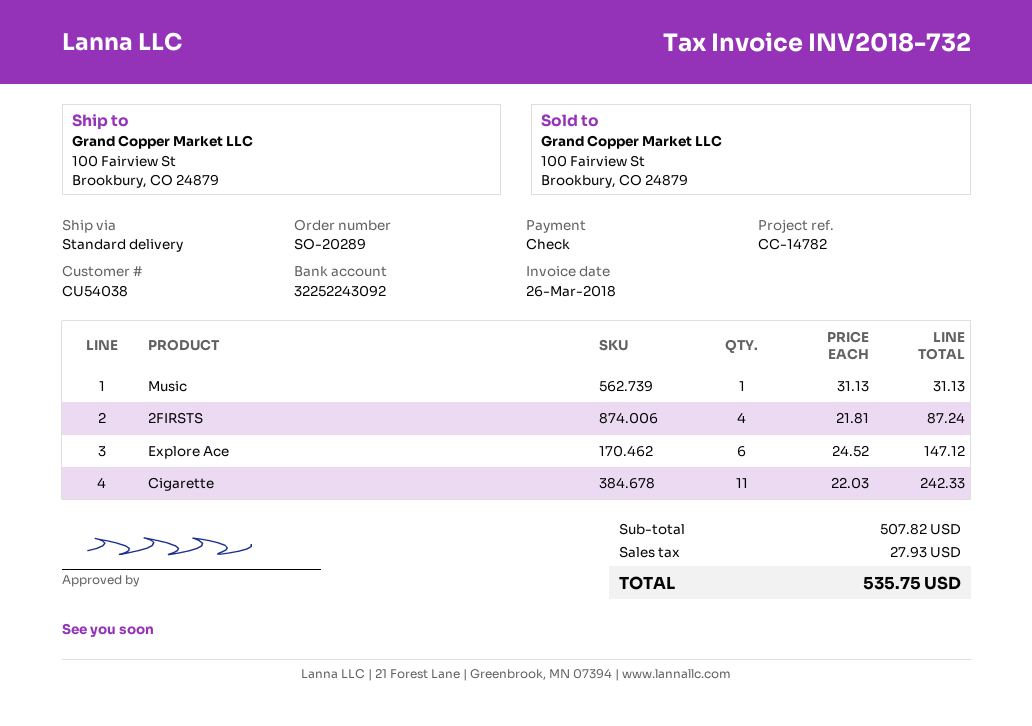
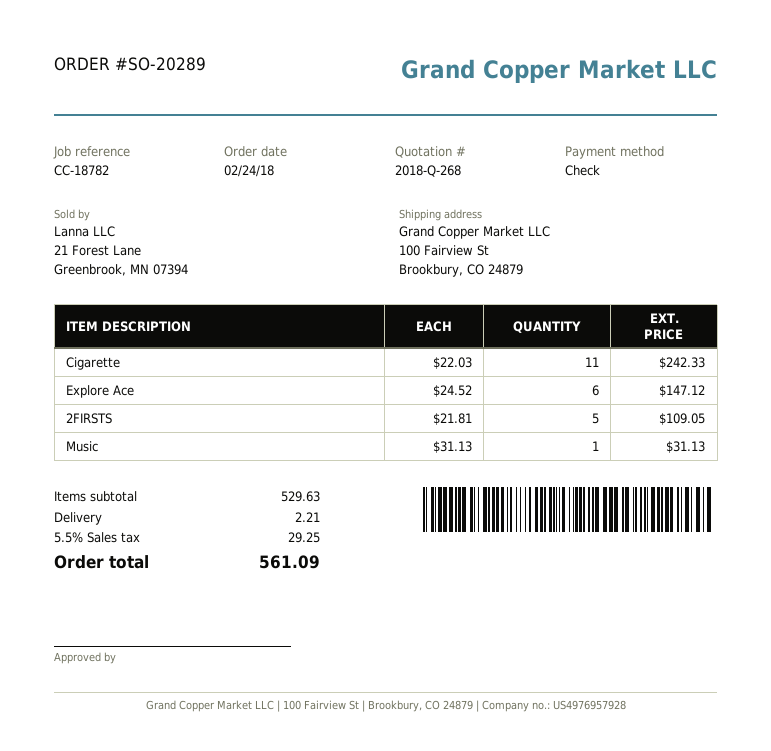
reference: CC-14782 -> CC-18782
2FIRSTS: 4 x 21.81 = 87.24 -> 5 x 21.81 = 109.05
subtotal: 507.82 -> 529.63
shipping: none -> 2.21
tax: 27.93 -> 29.25
total: 535.75 -> 561.09

